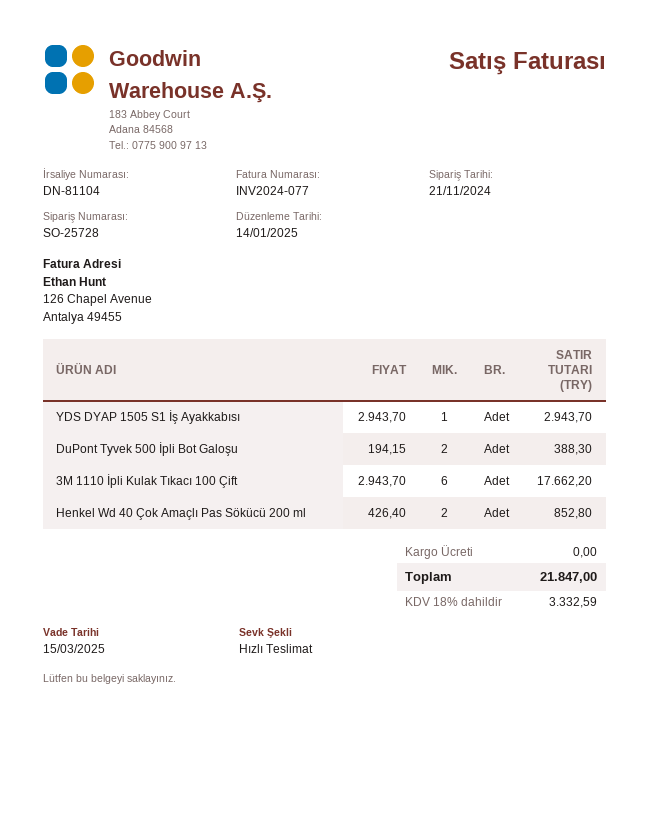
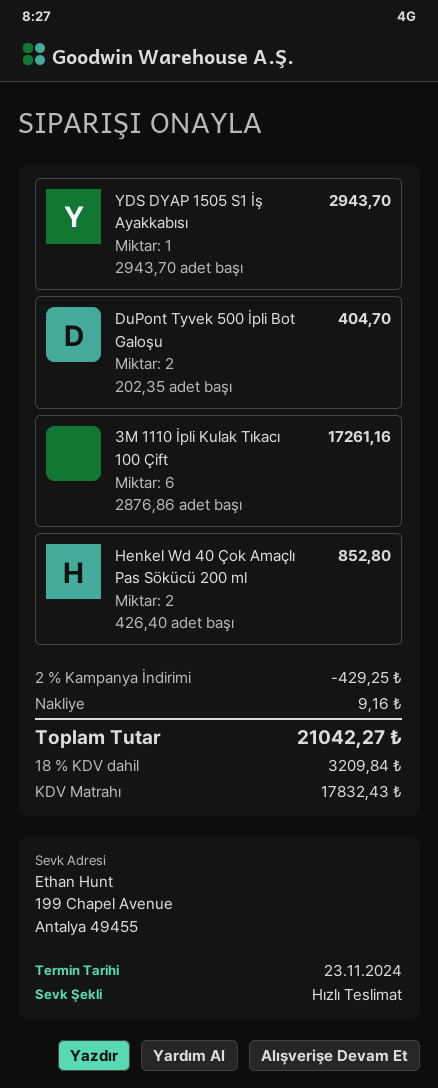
DuPont Tyvek 500 İpli Bot Galoşu: 2 x 194.15 = 388.30 -> 2 x 202.35 = 404.70
3M 1110 İpli Kulak Tıkacı 100 Çift: 6 x 2943.70 = 17662.20 -> 6 x 2876.86 = 17261.16
discount: none -> 2% = 429.25
shipping: 0.00 -> 9.16
tax: 18% = 3332.59 -> 18% = 3209.84
total: 21847.00 -> 21042.27

